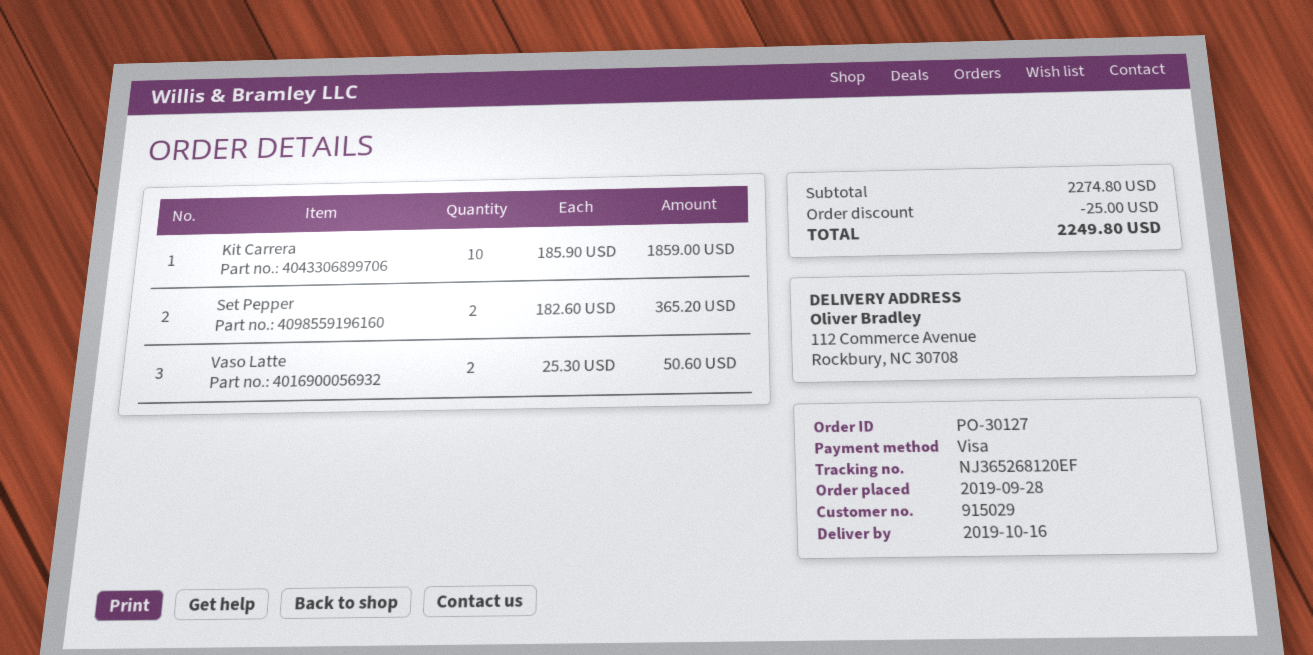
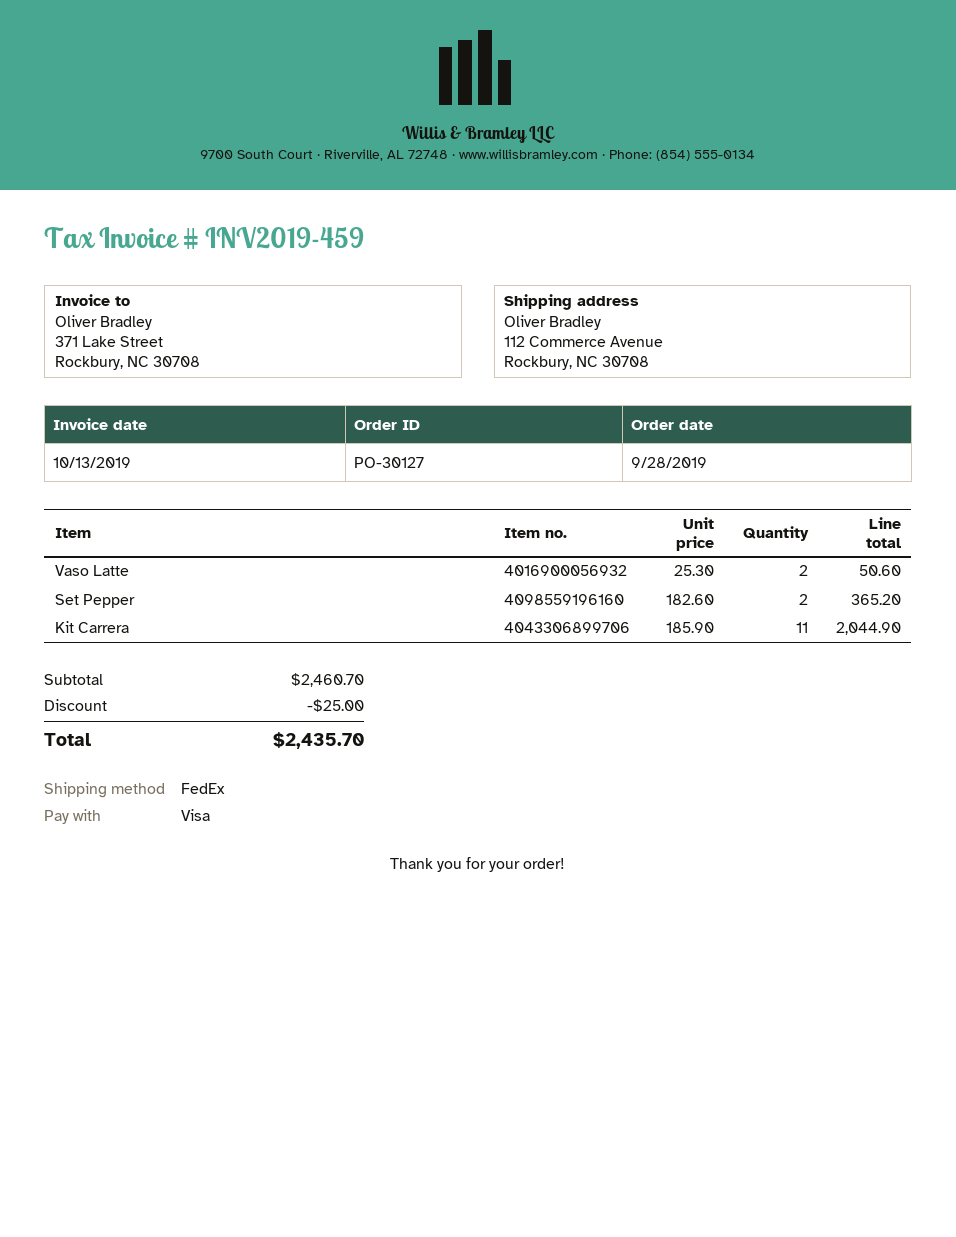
Kit Carrera: 10 x 185.90 = 1859.00 -> 11 x 185.90 = 2044.90
subtotal: 2274.80 -> 2460.70
total: 2249.80 -> 2435.70

